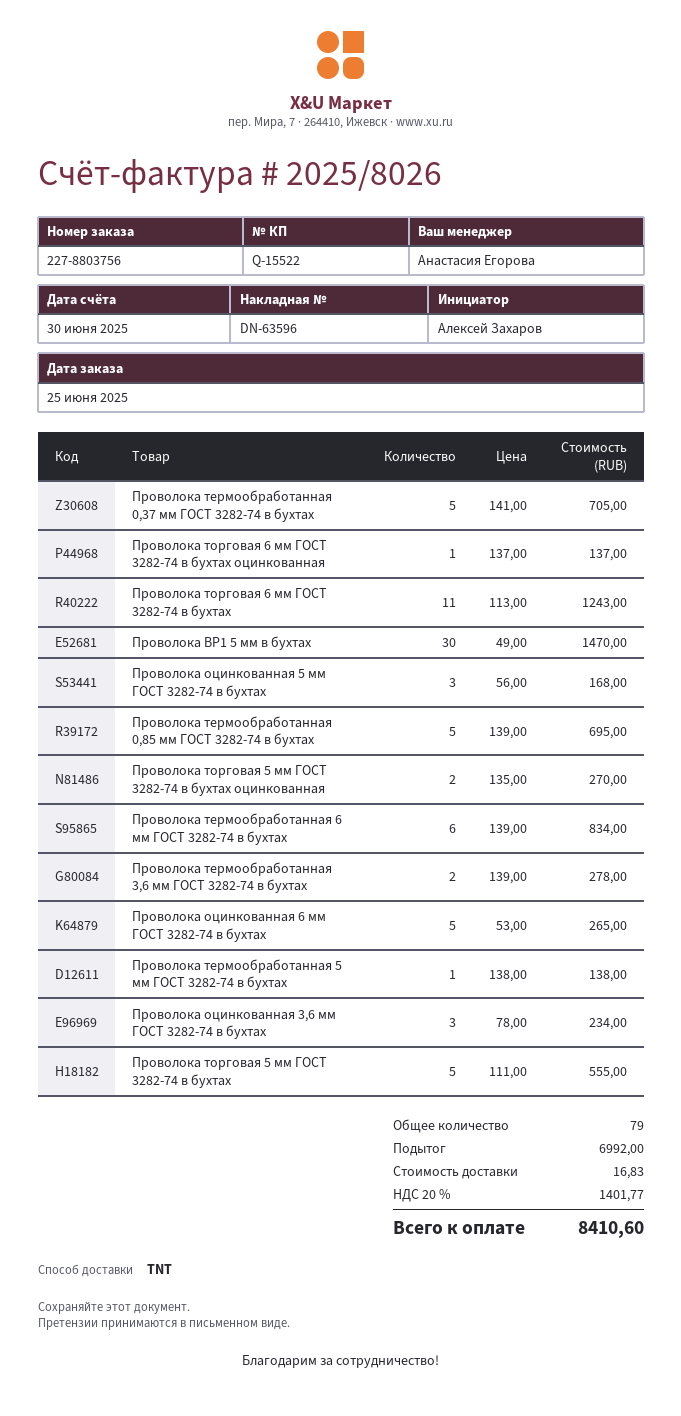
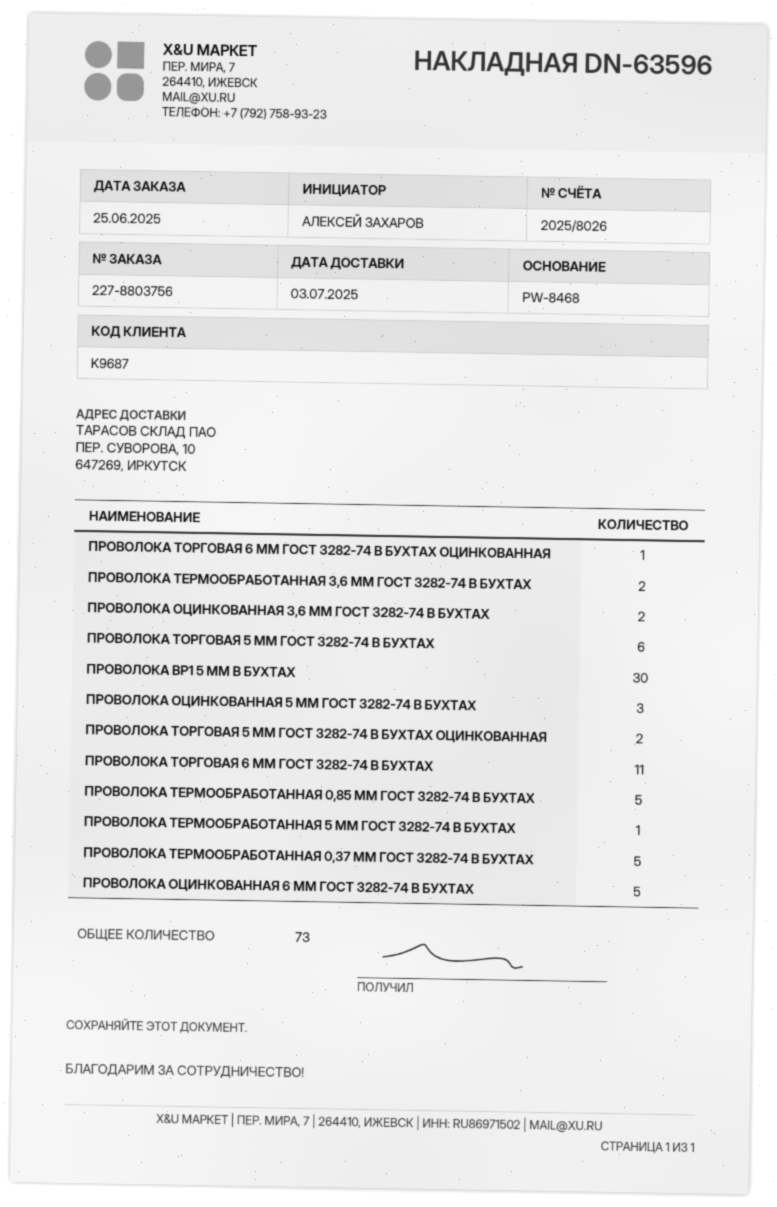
Проволока термообработанная 6 мм ГОСТ 3282-74 в бухтах: 6 -> none
Проволока оцинкованная 3,6 мм ГОСТ 3282-74 в бухтах: 3 -> 2
Проволока торговая 5 мм ГОСТ 3282-74 в бухтах: 5 -> 6
total quantity: 79 -> 73

